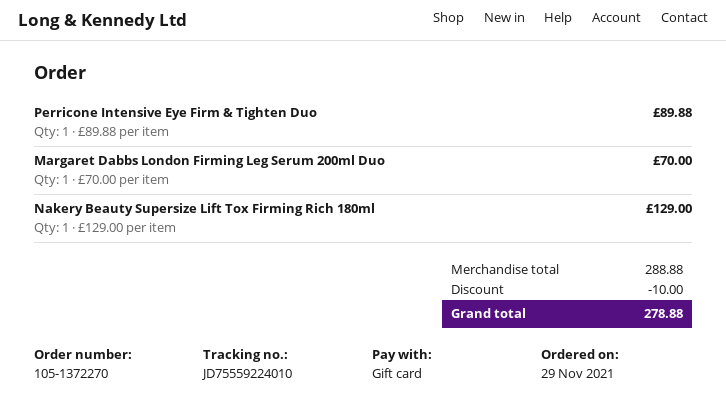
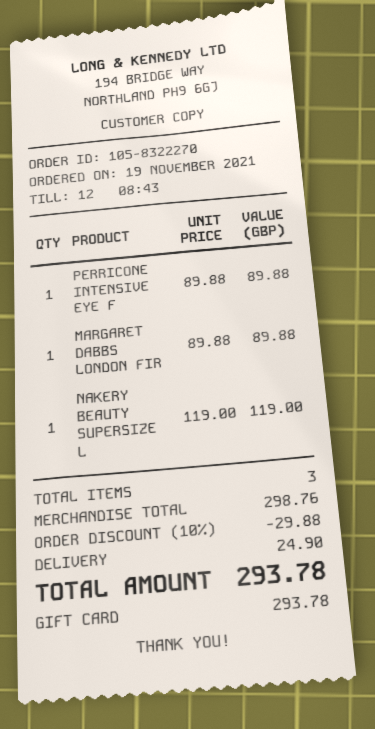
order number: 105-1372270 -> 105-8322270
order date: 2021-11-29 -> 2021-11-19
Margaret Dabbs London Firming Leg Serum 200ml Duo: 1 x 70.00 = 70.00 -> 1 x 89.88 = 89.88
Nakery Beauty Supersize Lift Tox Firming Rich 180ml: 1 x 129.00 = 129.00 -> 1 x 119.00 = 119.00
subtotal: 288.88 -> 298.76
discount: 10.00 -> 29.88
shipping: none -> 24.90
total: 278.88 -> 293.78

